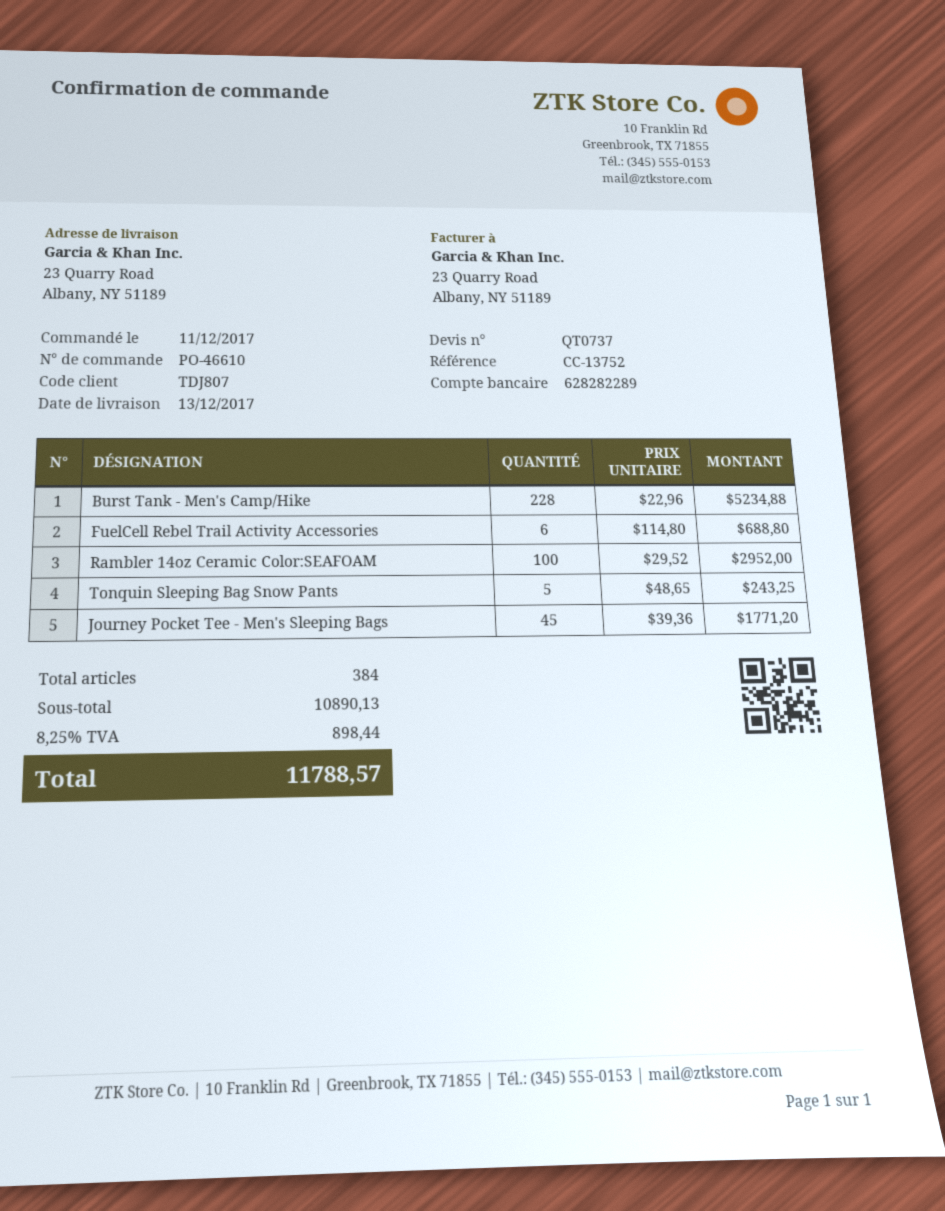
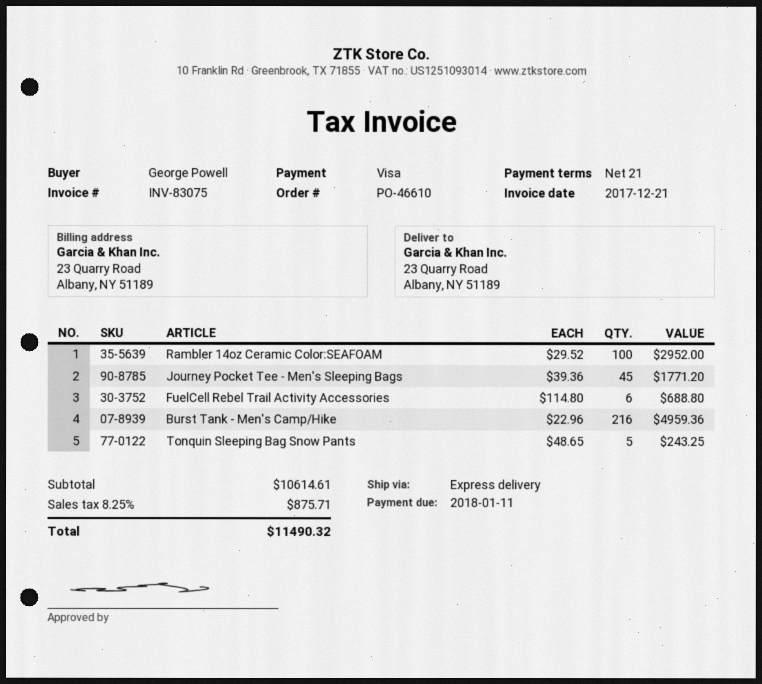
Burst Tank - Men's Camp/Hike: 228 x 22.96 = 5234.88 -> 216 x 22.96 = 4959.36
subtotal: 10890.13 -> 10614.61
tax: 8.25% = 898.44 -> 8.25% = 875.71
total: 11788.57 -> 11490.32

